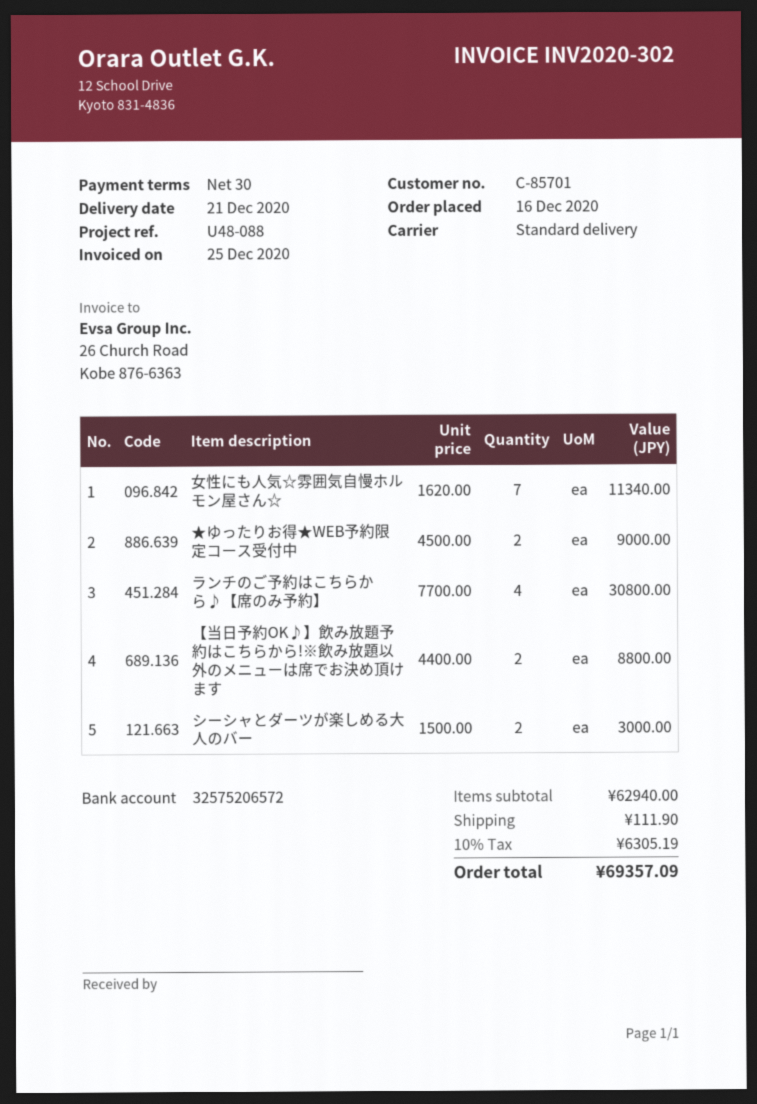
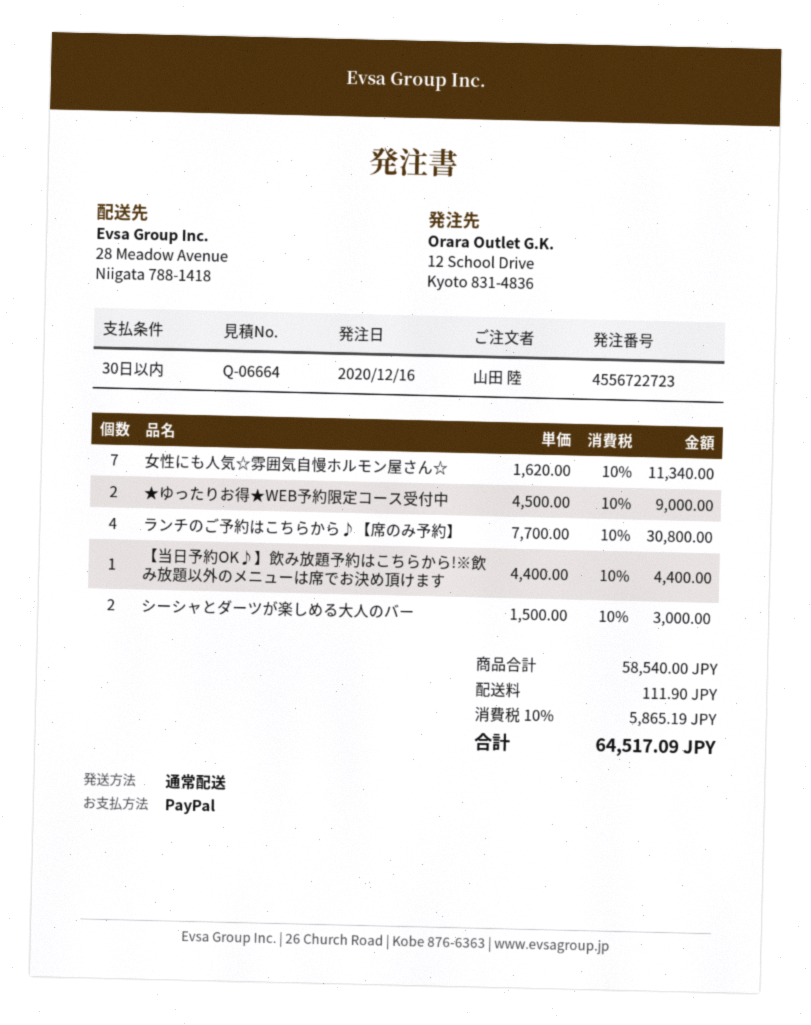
【当日予約OK♪】飲み放題予約はこちらから!※飲み放題以外のメニューは席でお決め頂けます: 2 x 4400.00 = 8800.00 -> 1 x 4400.00 = 4400.00
subtotal: 62940.00 -> 58540.00
tax: 10% = 6305.19 -> 10% = 5865.19
total: 69357.09 -> 64517.09

